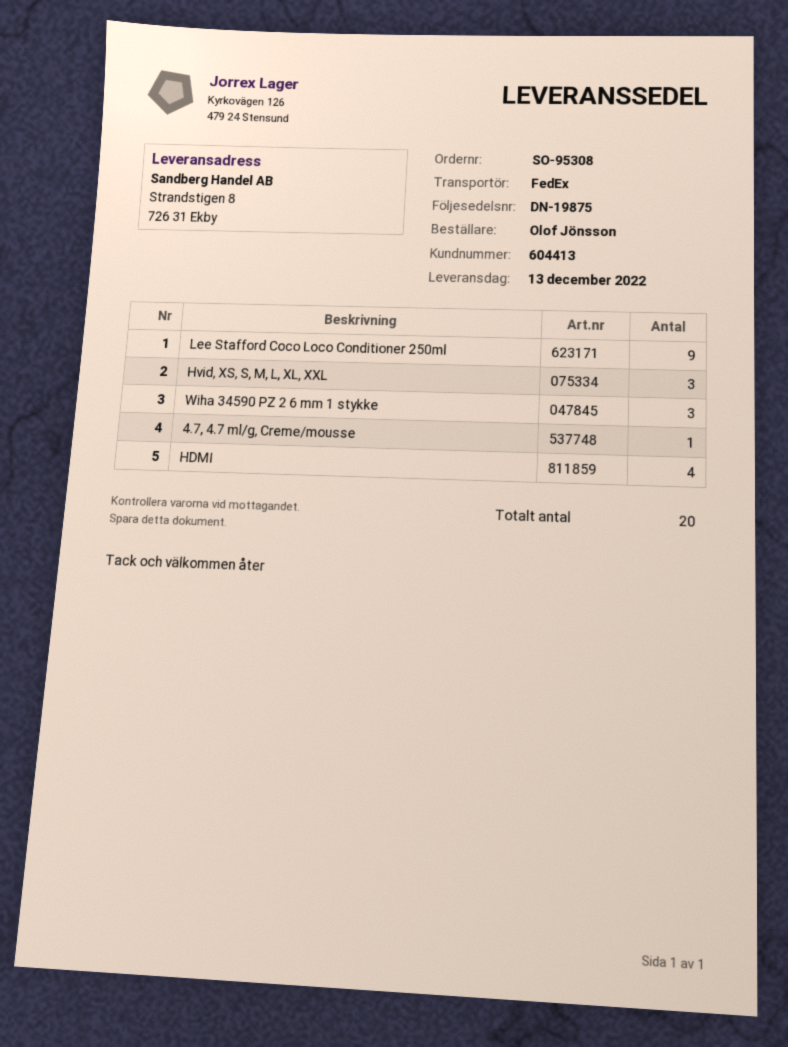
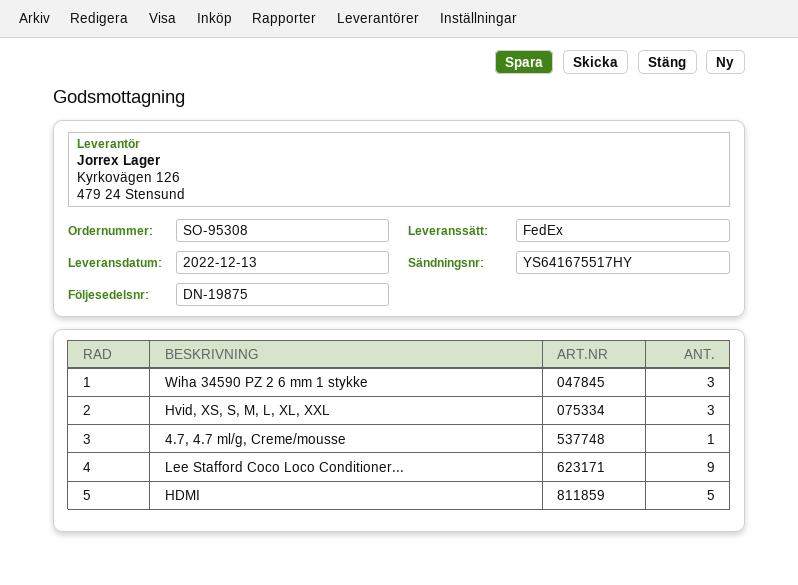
HDMI: 4 -> 5

